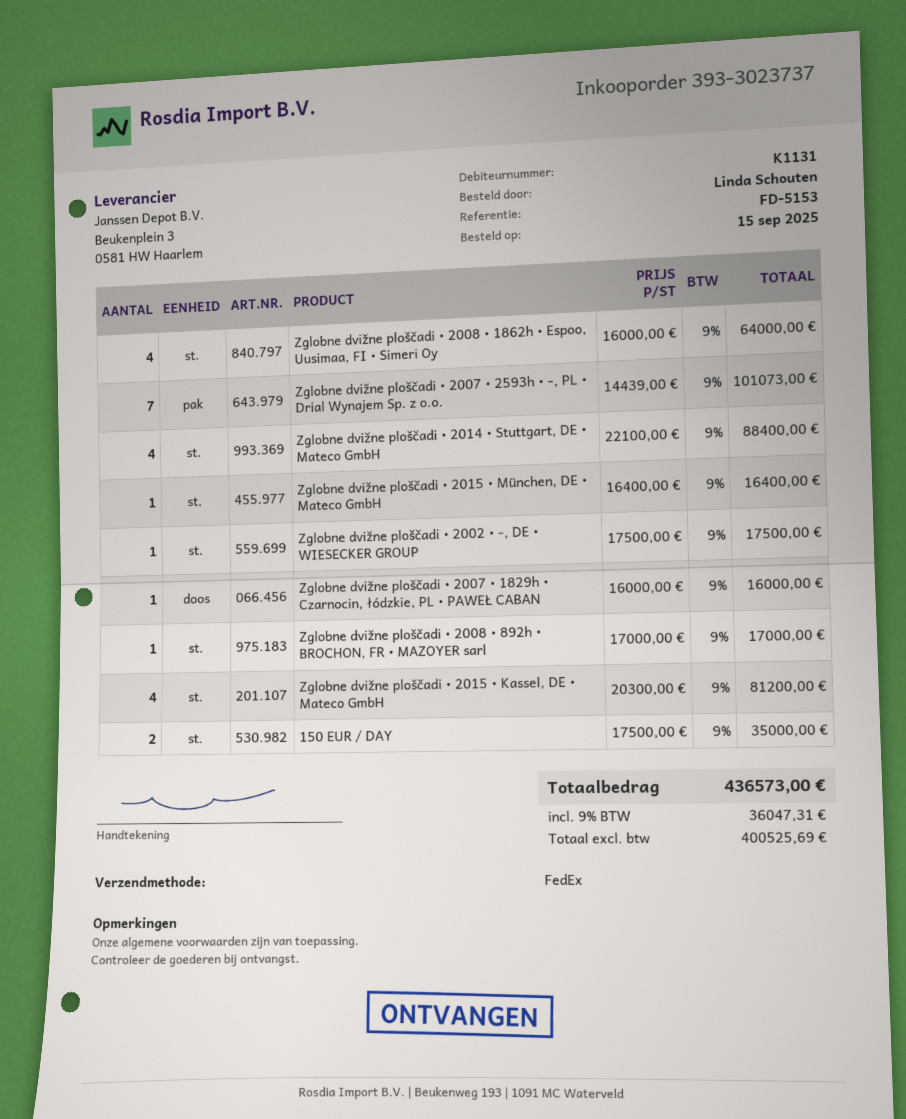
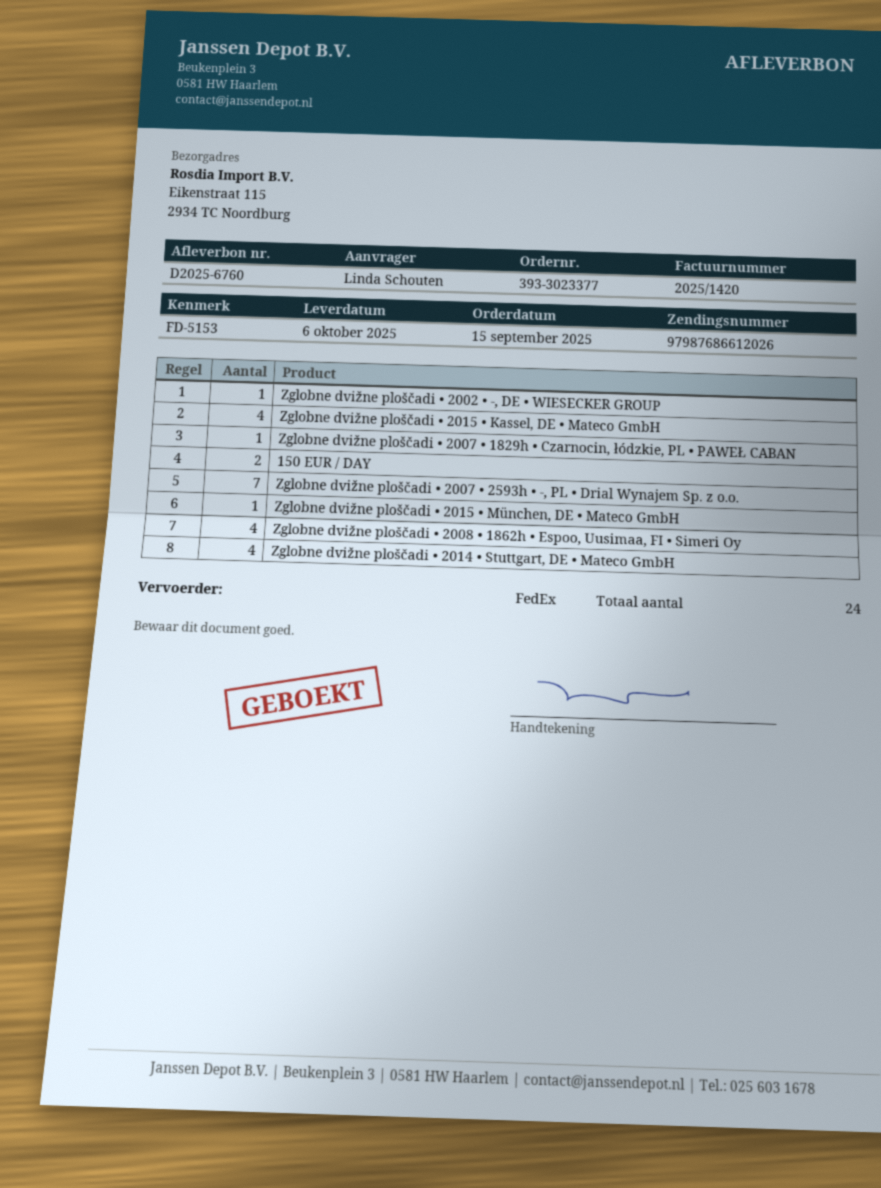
order number: 393-3023737 -> 393-3023377
Zglobne dvižne ploščadi • 2008 • 892h • BROCHON, FR • MAZOYER sarl: 1 -> none

